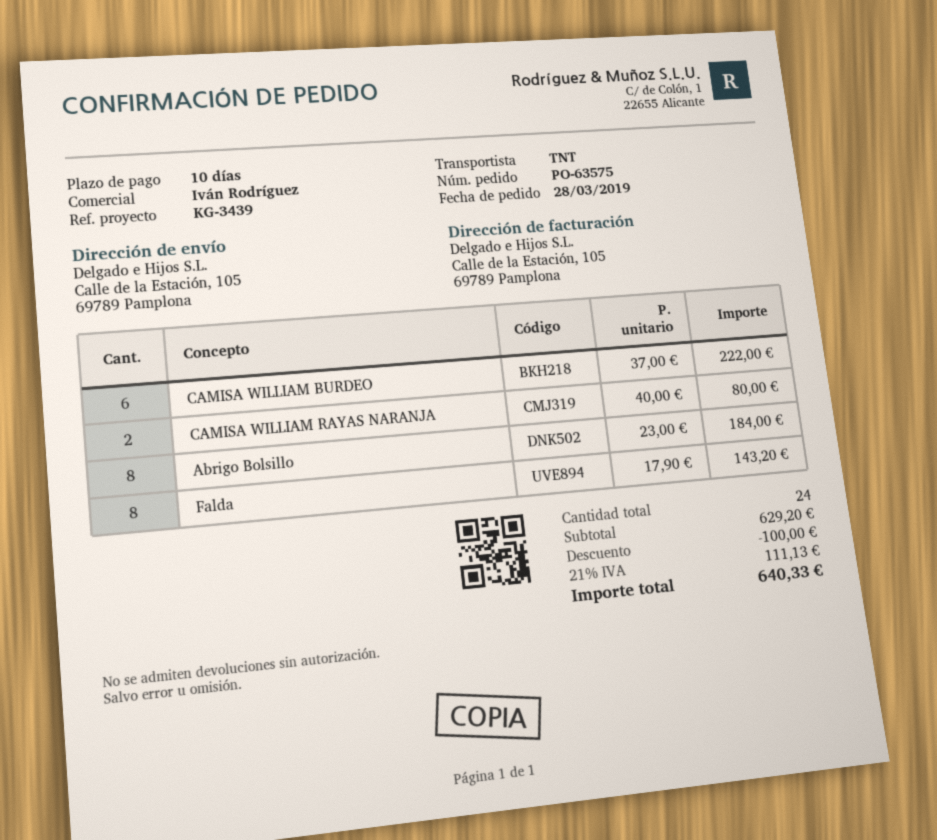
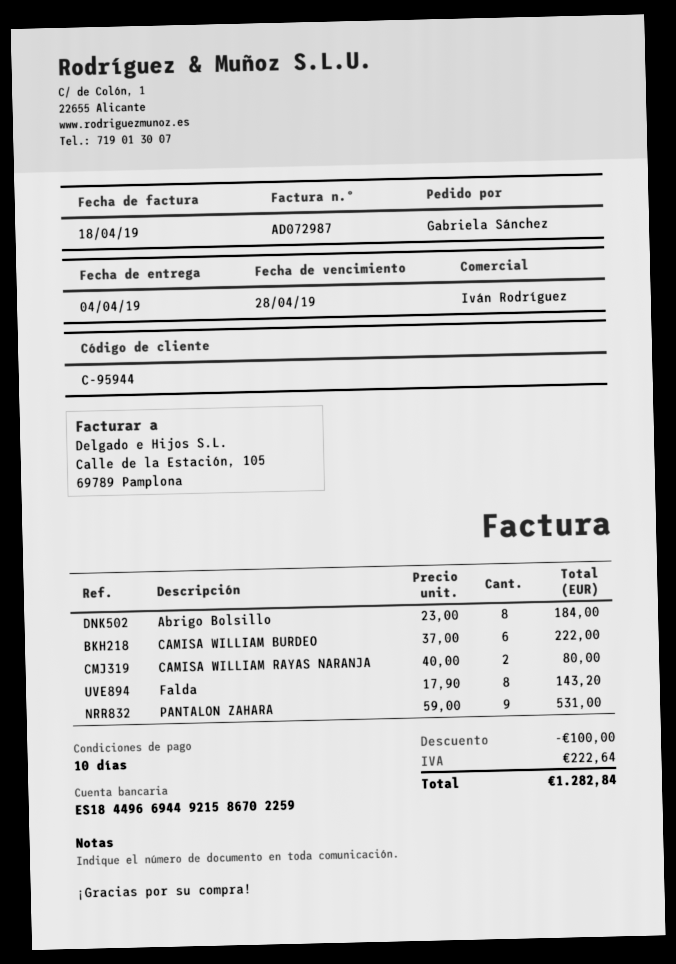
PANTALON ZAHARA: none -> 9 x 59.00 = 531.00
tax: 111.13 -> 222.64
total: 640.33 -> 1282.84

